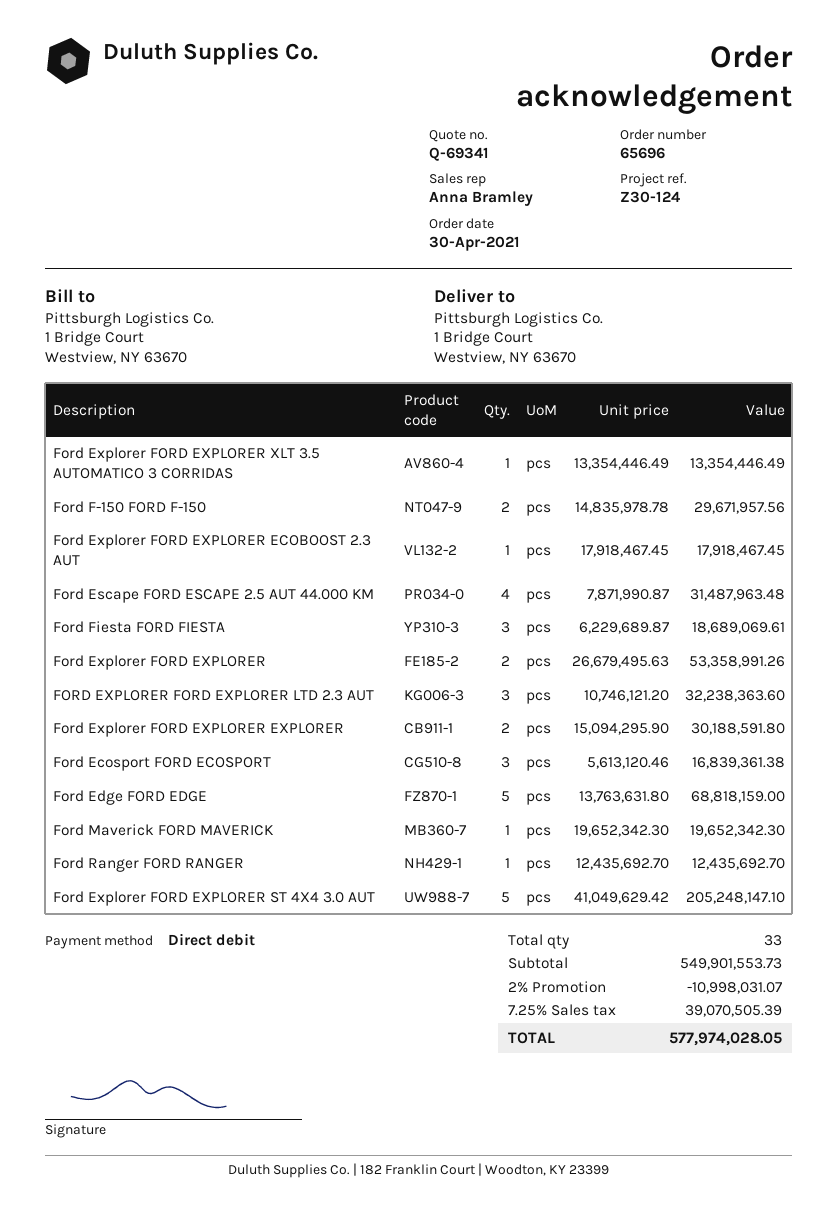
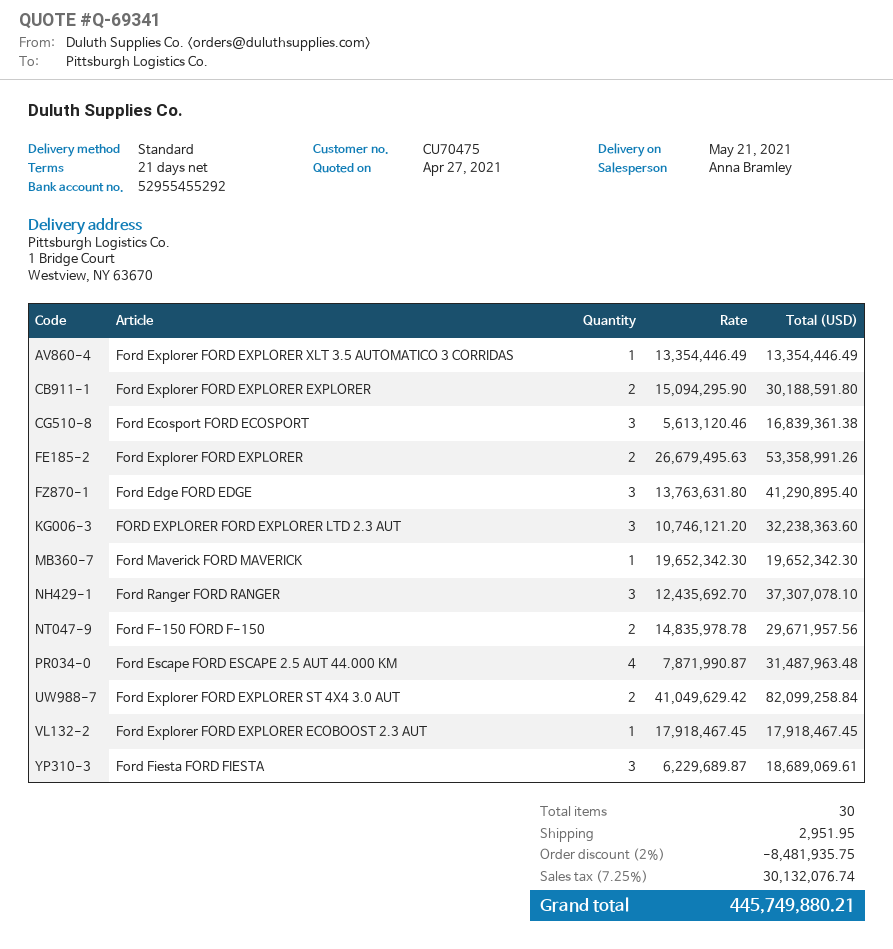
Ford Edge FORD EDGE: 5 x 13763631.80 = 68818159.00 -> 3 x 13763631.80 = 41290895.40
Ford Ranger FORD RANGER: 1 x 12435692.70 = 12435692.70 -> 3 x 12435692.70 = 37307078.10
Ford Explorer FORD EXPLORER ST 4X4 3.0 AUT: 5 x 41049629.42 = 205248147.10 -> 2 x 41049629.42 = 82099258.84
total quantity: 33 -> 30
discount: 2% = 10998031.07 -> 2% = 8481935.75
shipping: none -> 2951.95
tax: 7.25% = 39070505.39 -> 7.25% = 30132076.74
total: 577974028.05 -> 445749880.21

